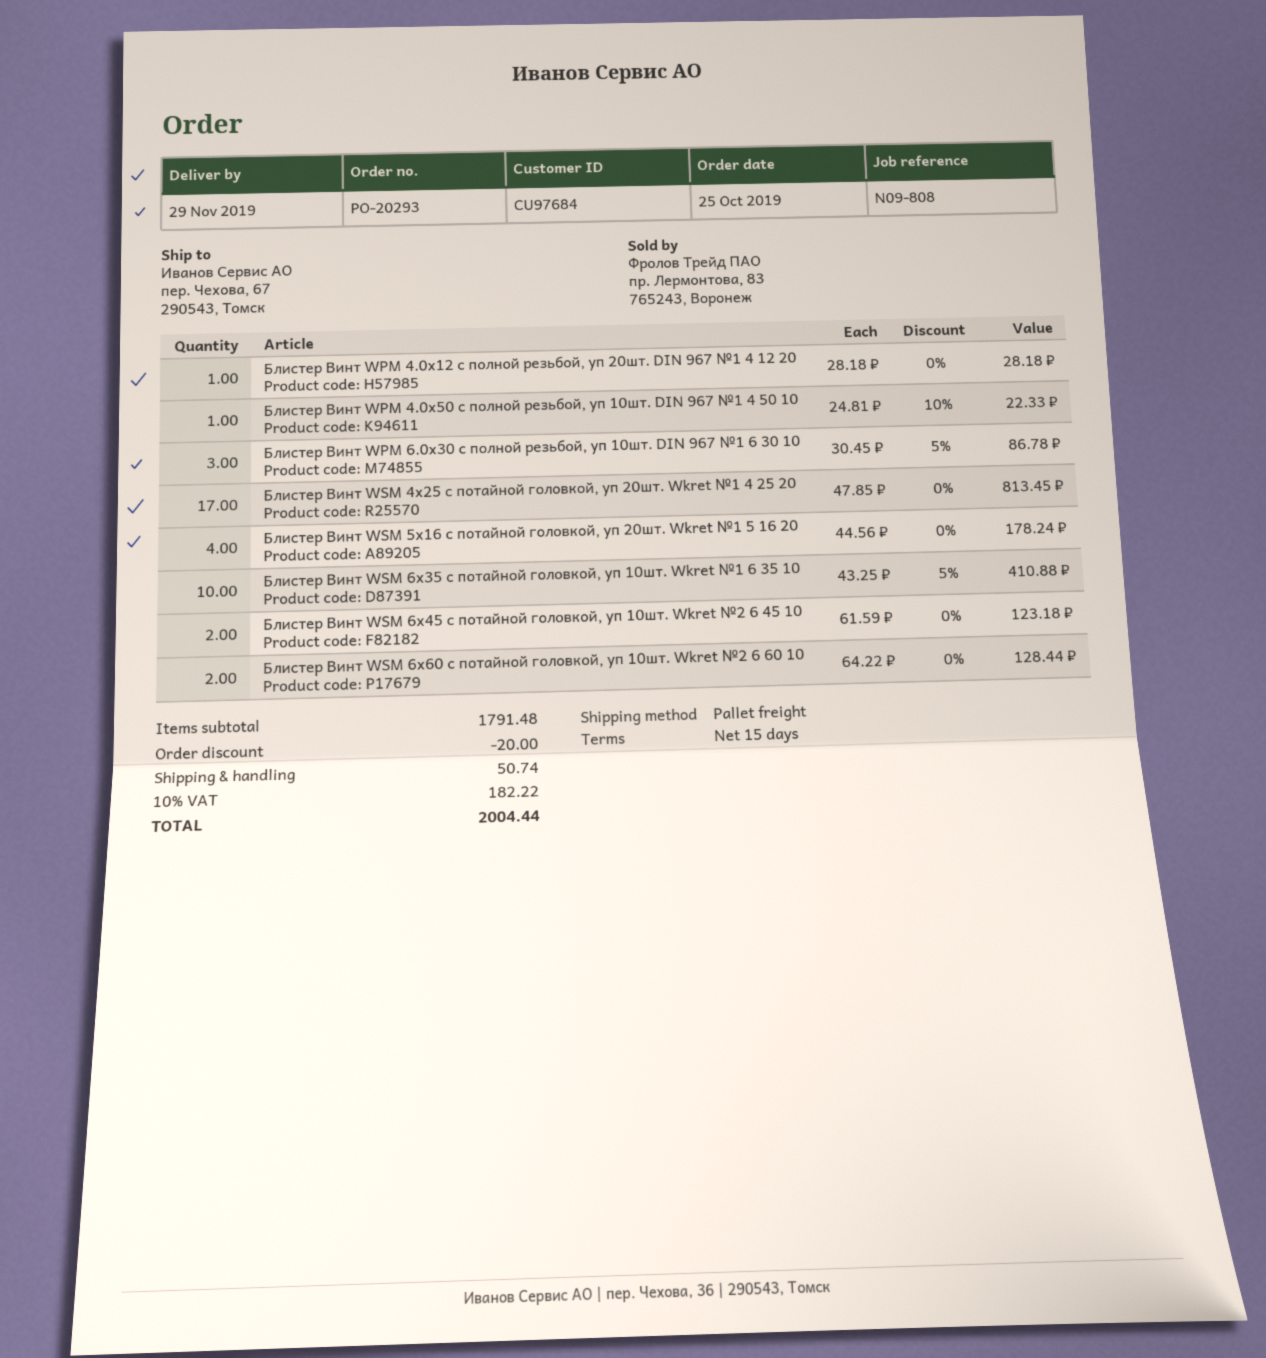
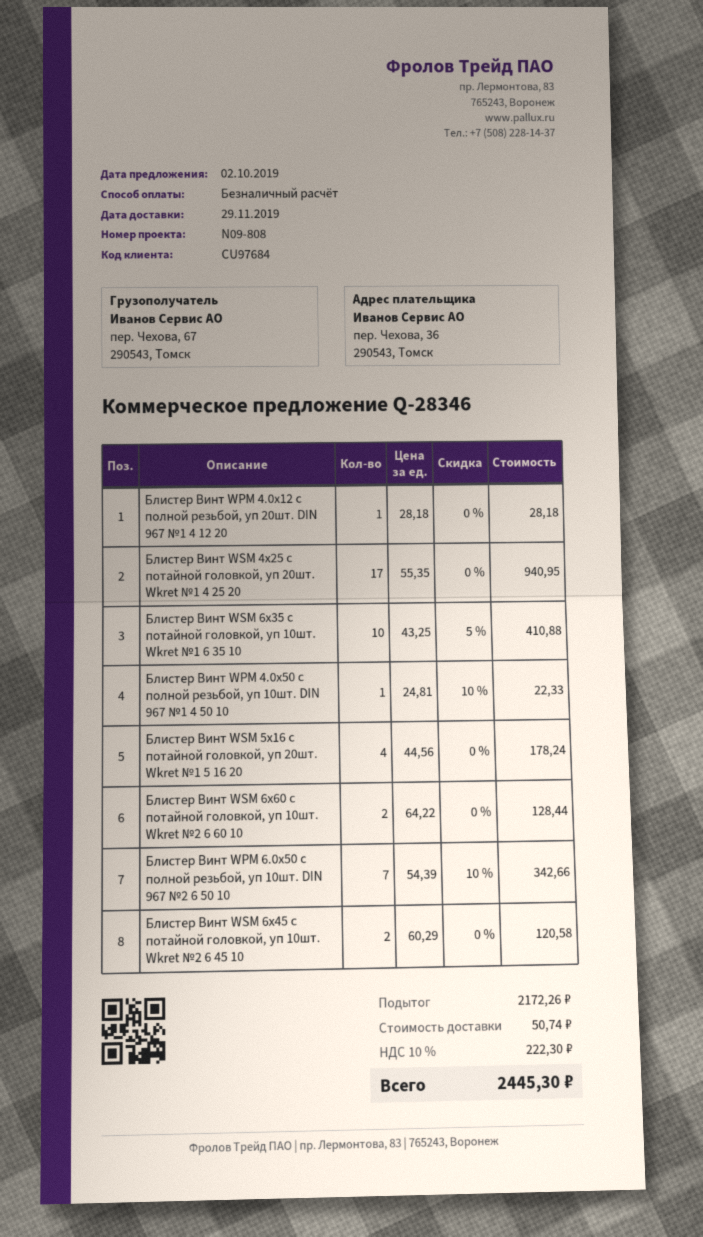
Блистер Винт WPM 6.0х30 с полной резьбой, уп 10шт. DIN 967 №1 6 30 10: 3 x 30.45 - 5% = 86.78 -> none
Блистер Винт WSM 4х25 с потайной головкой, уп 20шт. Wkret №1 4 25 20: 17 x 47.85 = 813.45 -> 17 x 55.35 = 940.95
Блистер Винт WSM 6х45 с потайной головкой, уп 10шт. Wkret №2 6 45 10: 2 x 61.59 = 123.18 -> 2 x 60.29 = 120.58
Блистер Винт WPM 6.0х50 с полной резьбой, уп 10шт. DIN 967 №2 6 50 10: none -> 7 x 54.39 - 10% = 342.66
subtotal: 1791.48 -> 2172.26
discount: 20.00 -> none
tax: 10% = 182.22 -> 10% = 222.30
total: 2004.44 -> 2445.30

